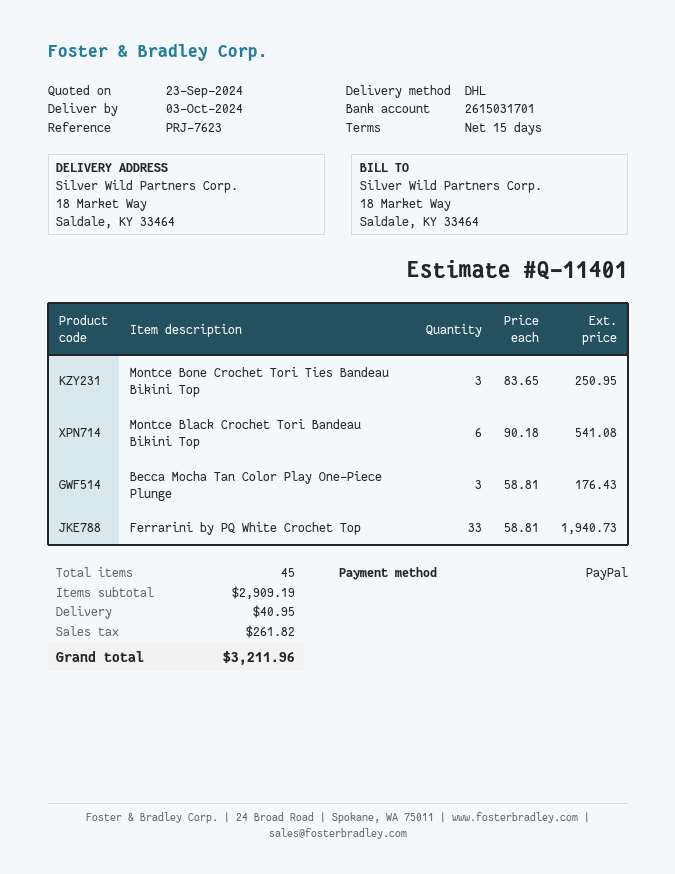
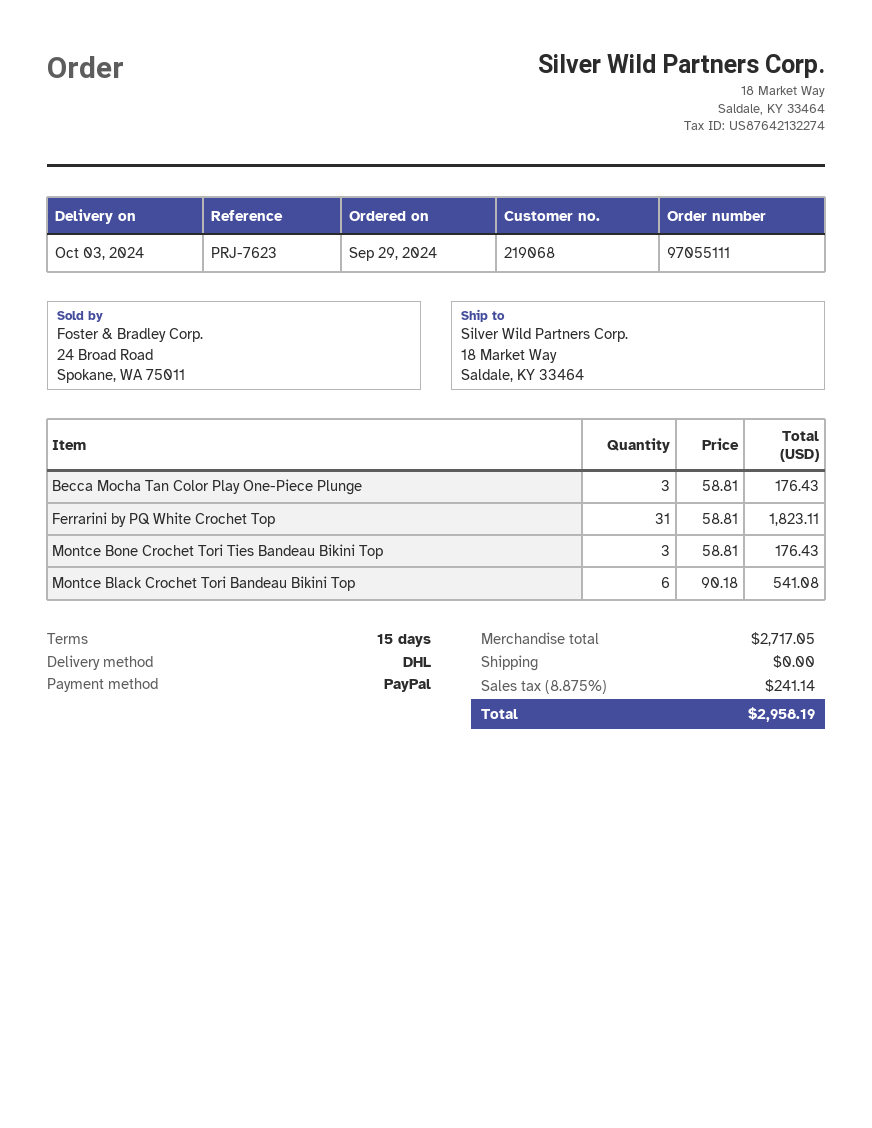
Montce Bone Crochet Tori Ties Bandeau Bikini Top: 3 x 83.65 = 250.95 -> 3 x 58.81 = 176.43
Ferrarini by PQ White Crochet Top: 33 x 58.81 = 1940.73 -> 31 x 58.81 = 1823.11
subtotal: 2909.19 -> 2717.05
shipping: 40.95 -> 0.00
tax: 261.82 -> 241.14
total: 3211.96 -> 2958.19

